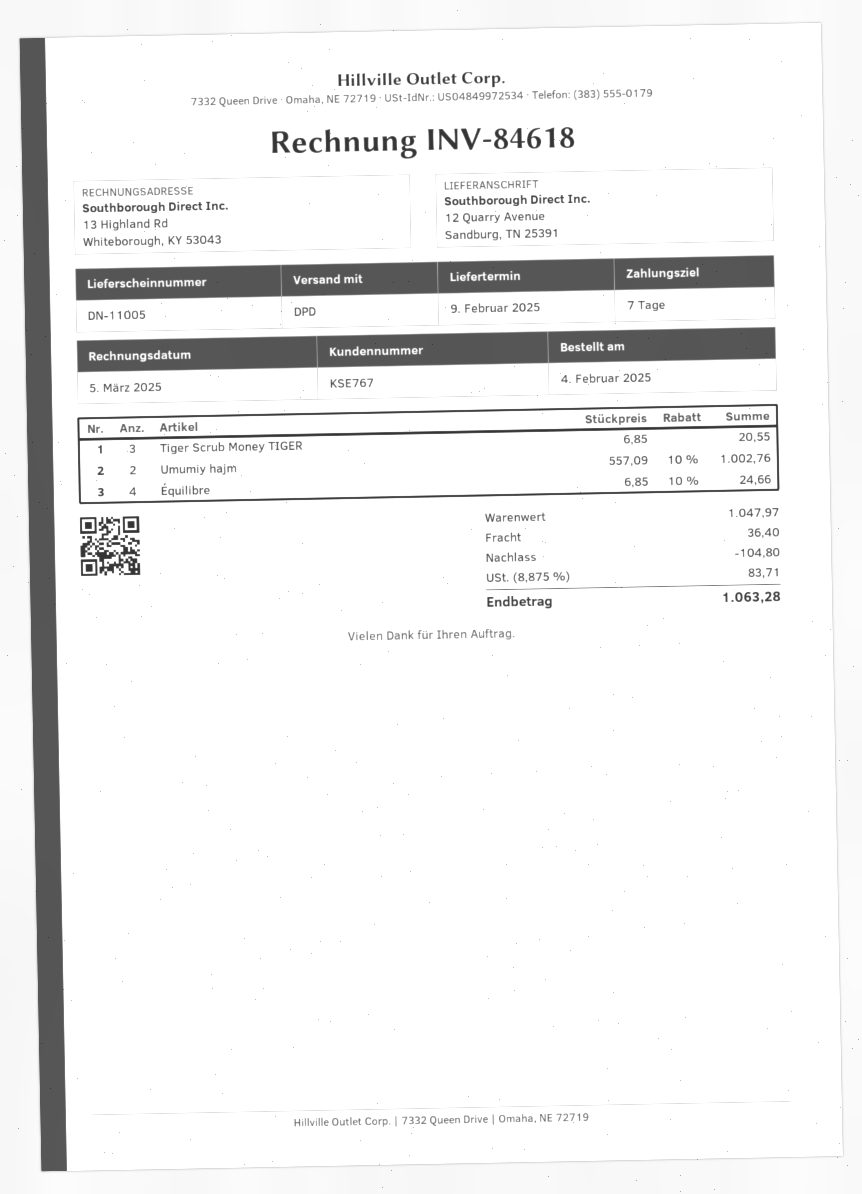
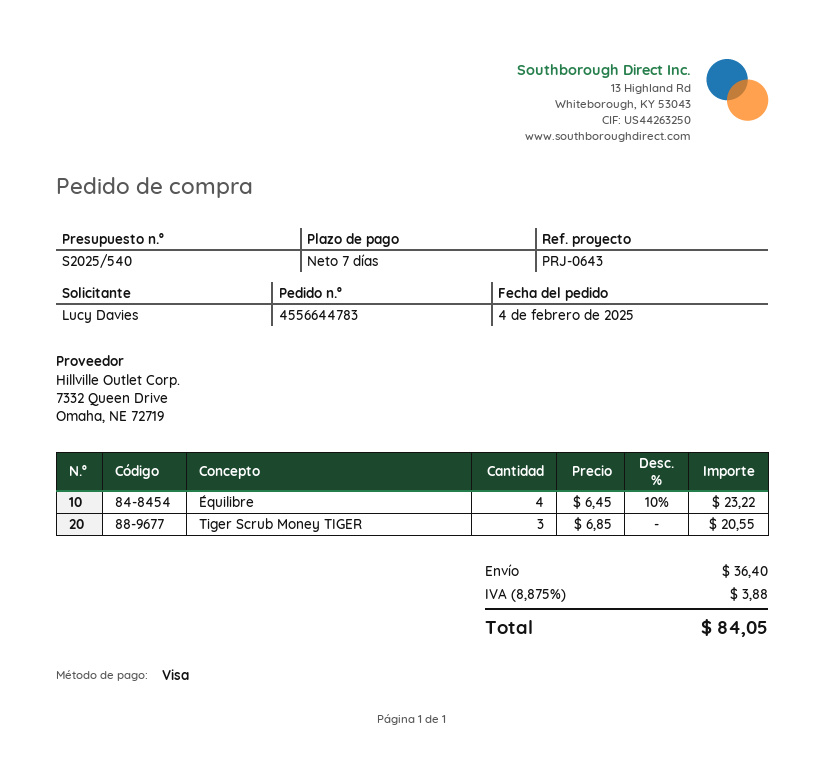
Umumiy hajm: 2 x 557.09 - 10% = 1002.76 -> none
Équilibre: 4 x 6.85 - 10% = 24.66 -> 4 x 6.45 - 10% = 23.22
discount: 104.80 -> none
tax: 8.875% = 83.71 -> 8.875% = 3.88
total: 1063.28 -> 84.05

